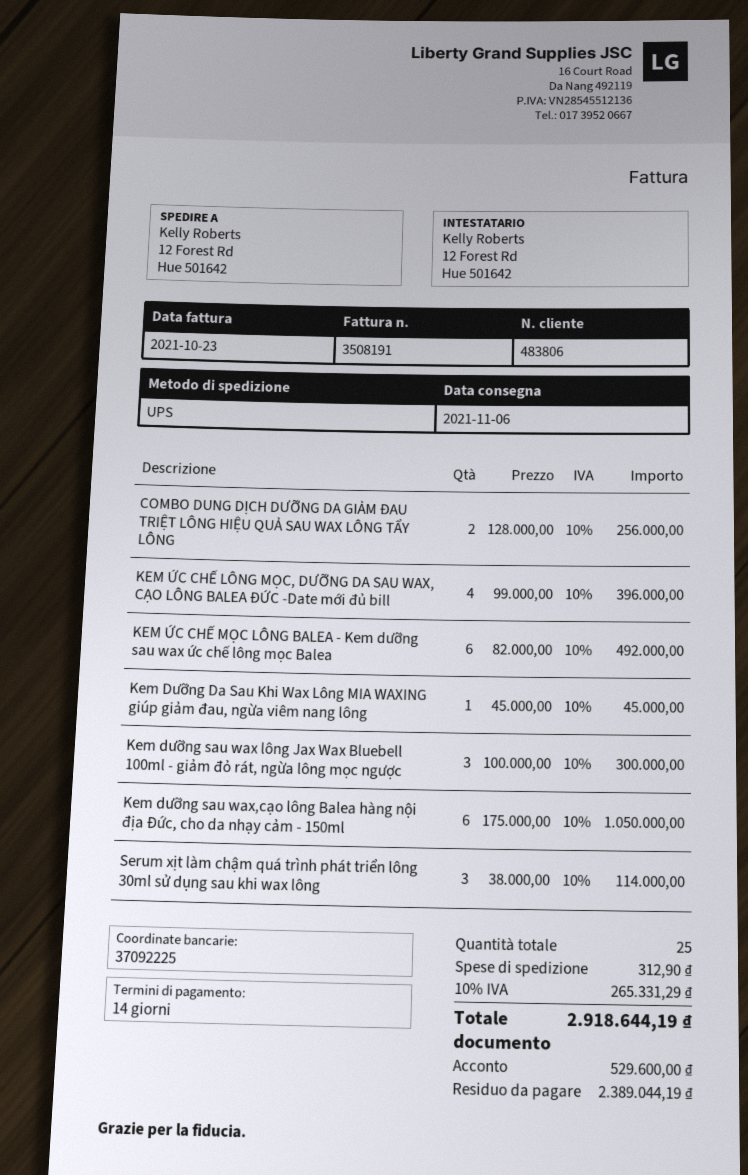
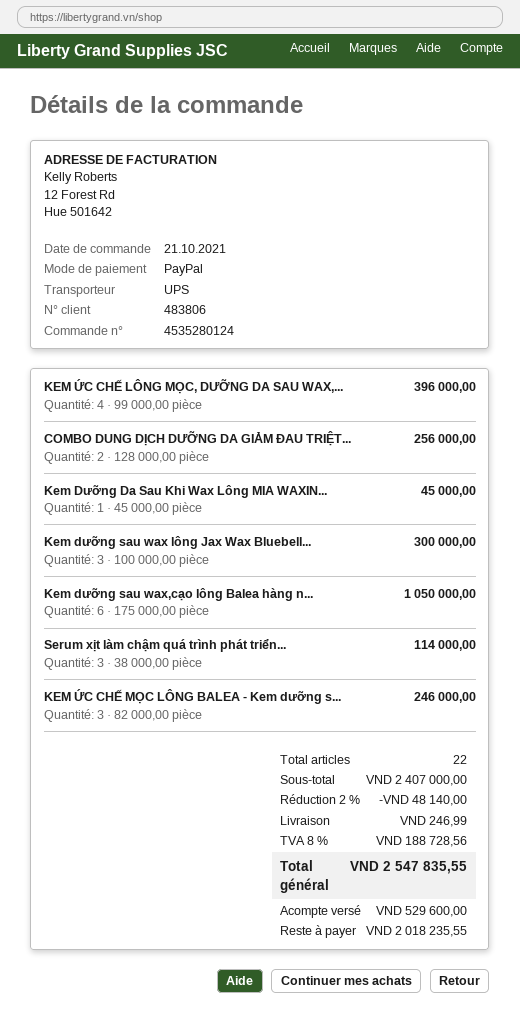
KEM ỨC CHẾ MỌC LÔNG BALEA - Kem dưỡng sau wax ức chế lông mọc Balea: 6 x 82000.00 = 492000.00 -> 3 x 82000.00 = 246000.00
total quantity: 25 -> 22
discount: none -> 2% = 48140.00
shipping: 312.90 -> 246.99
tax: 10% = 265331.29 -> 8% = 188728.56
total: 2918644.19 -> 2547835.55
balance: 2389044.19 -> 2018235.55

